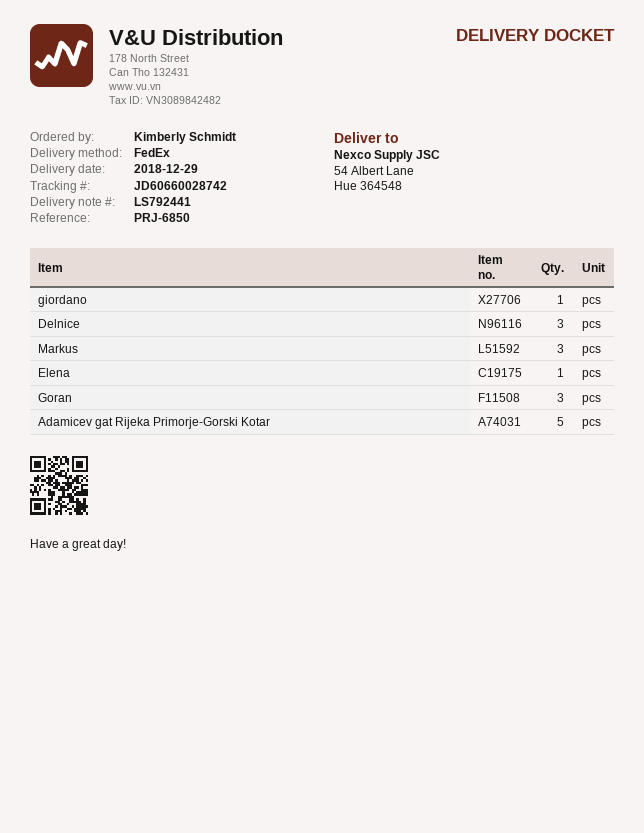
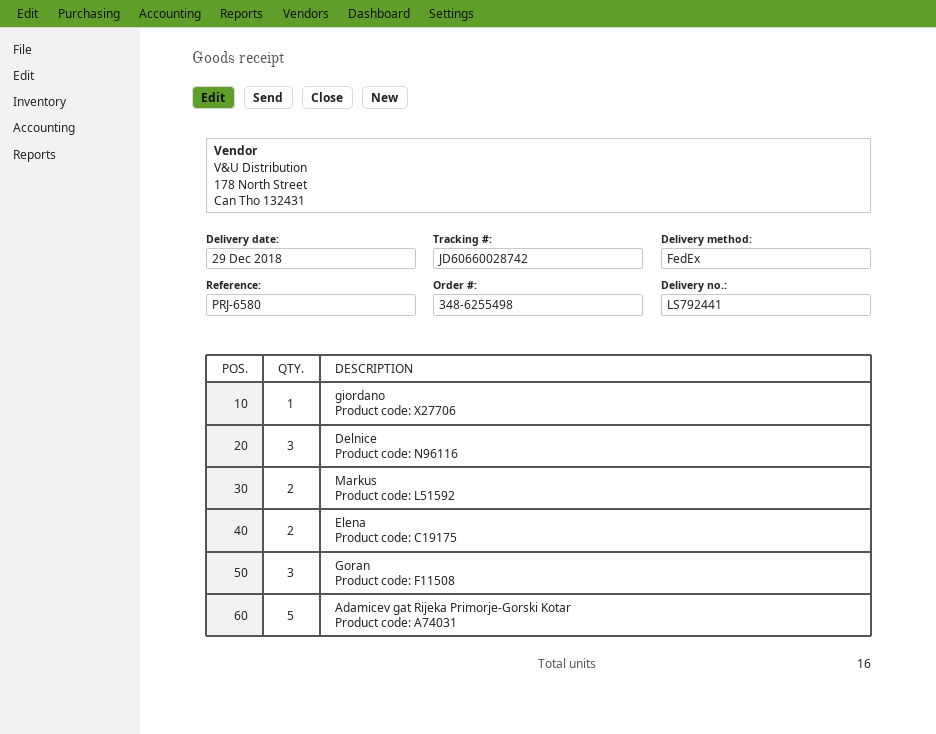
reference: PRJ-6850 -> PRJ-6580
Markus: 3 -> 2
Elena: 1 -> 2

